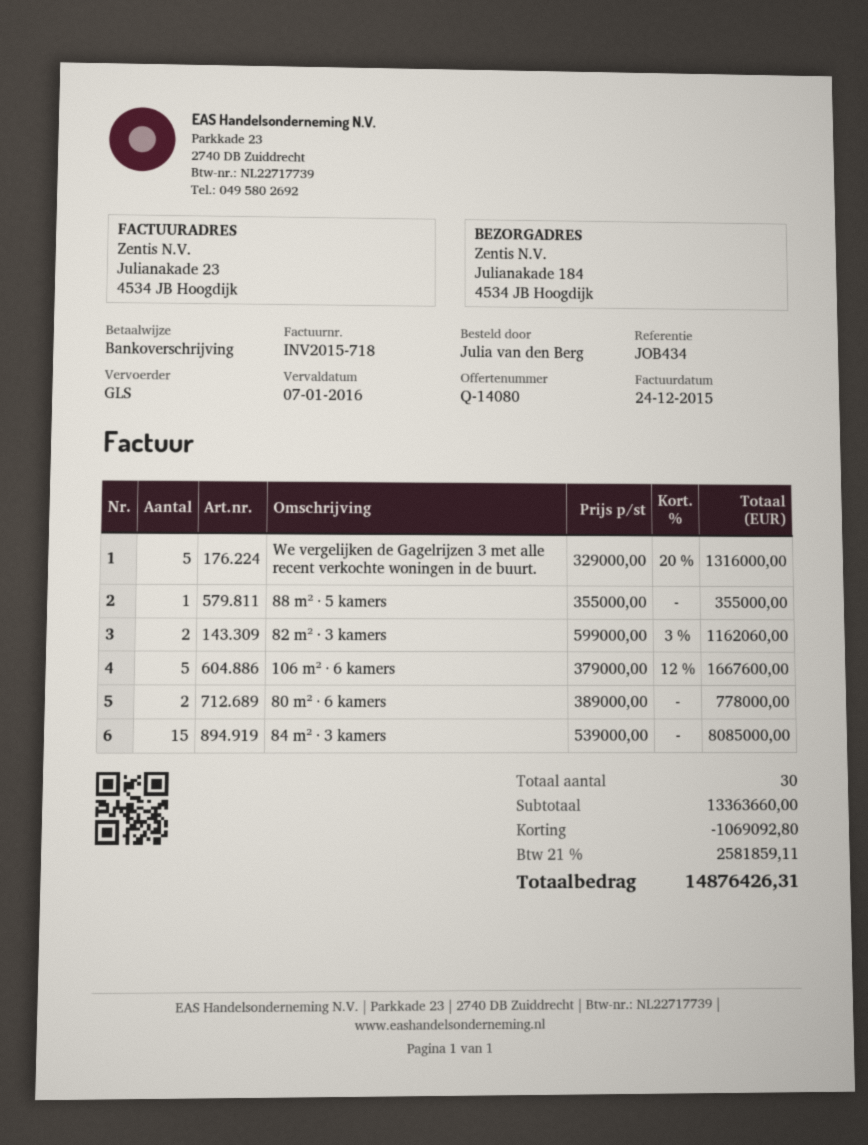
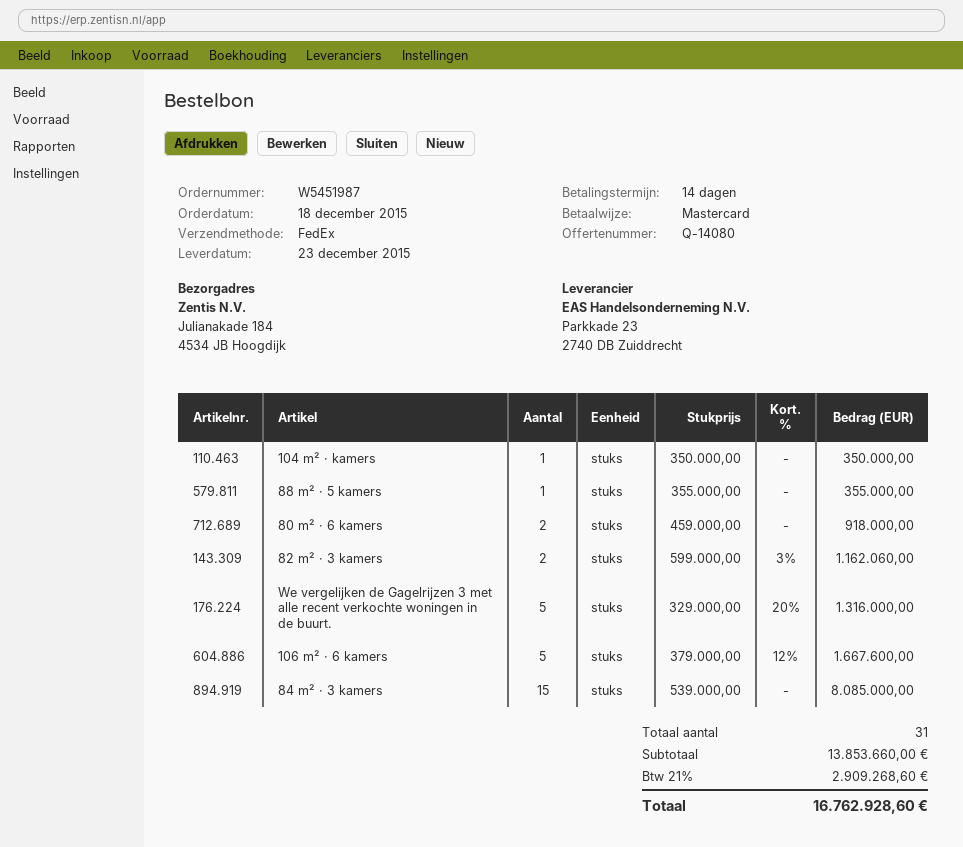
payment method: bank transfer -> Mastercard
shipping method: GLS -> FedEx
80 m² · 6 kamers: 2 x 389000.00 = 778000.00 -> 2 x 459000.00 = 918000.00
104 m² · kamers: none -> 1 x 350000.00 = 350000.00
total quantity: 30 -> 31
subtotal: 13363660.00 -> 13853660.00
discount: 1069092.80 -> none
tax: 21% = 2581859.11 -> 21% = 2909268.60
total: 14876426.31 -> 16762928.60

